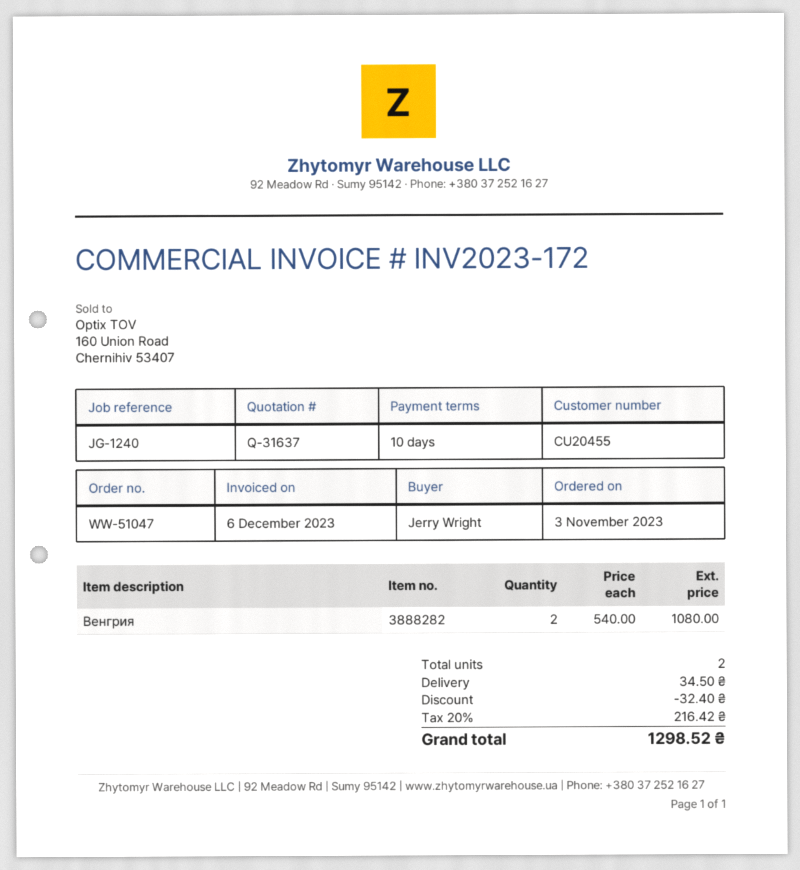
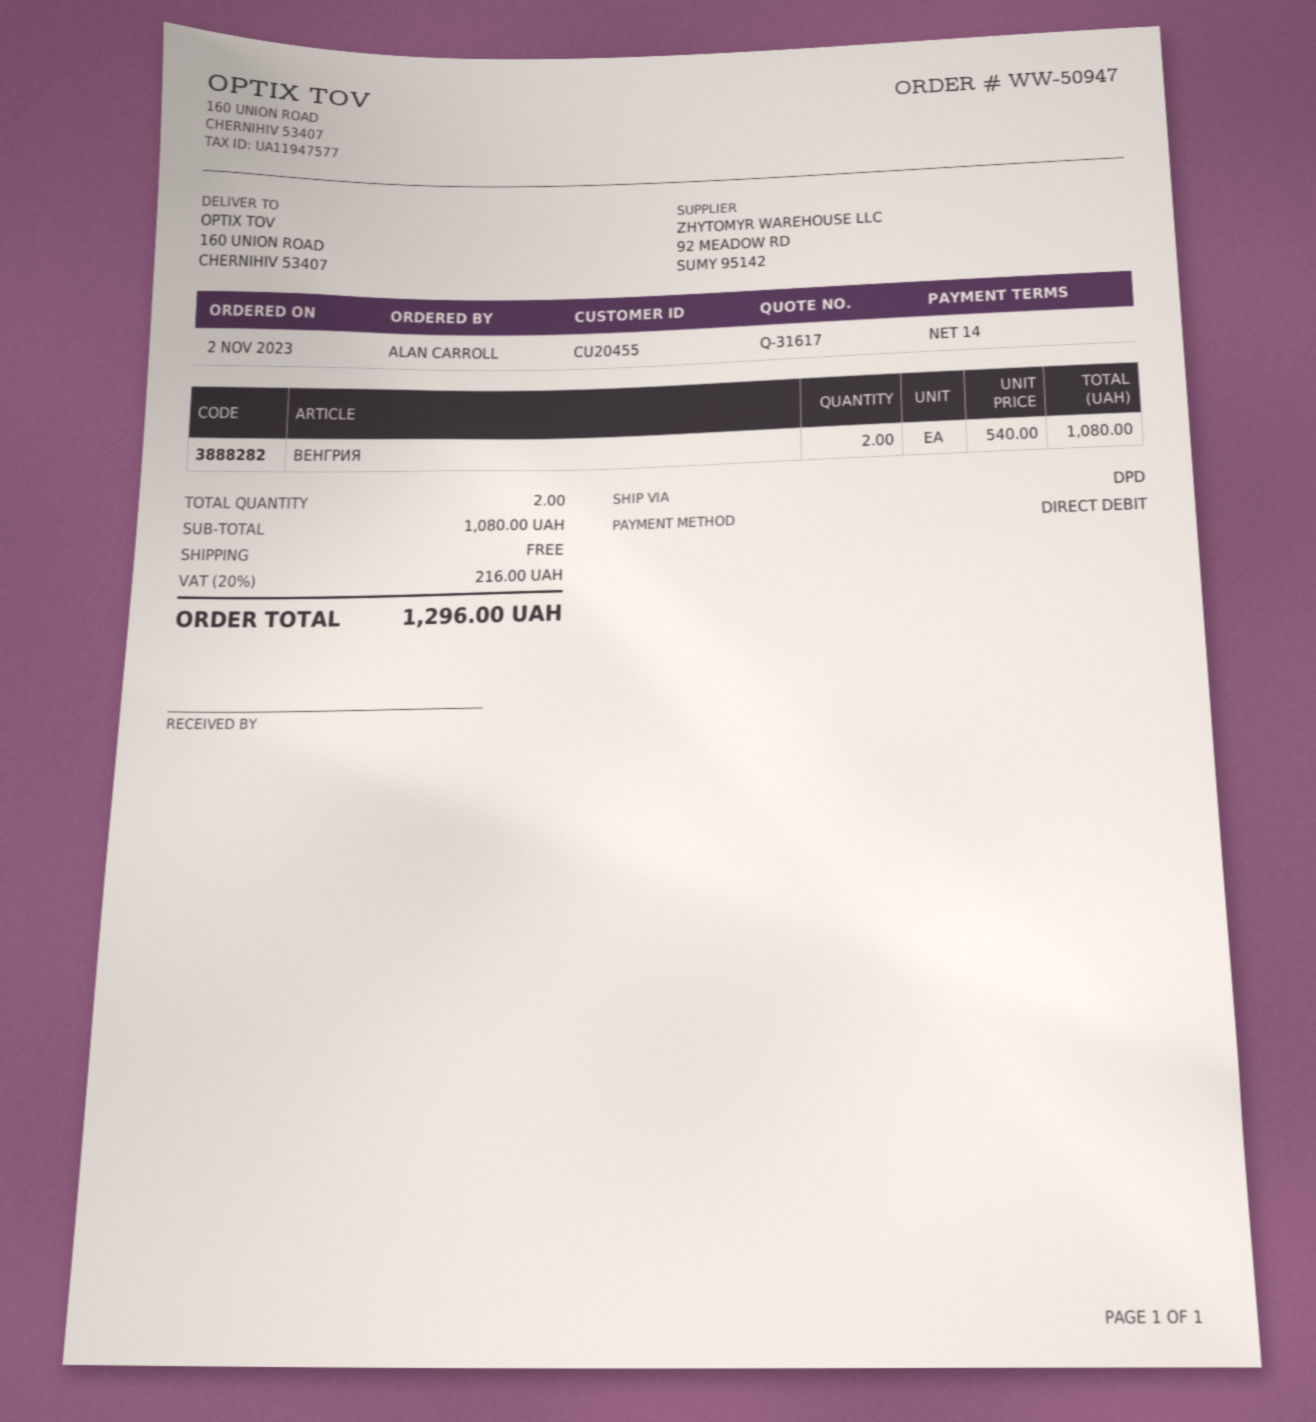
quote number: Q-31637 -> Q-31617
order number: WW-51047 -> WW-50947
order date: 2023-11-03 -> 2023-11-02
payment terms: 10 days -> 14 days
ordered by: Jerry Wright -> ALAN CARROLL
discount: 32.40 -> none
shipping: 34.50 -> 0.00
tax: 20% = 216.42 -> 20% = 216.00
total: 1298.52 -> 1296.00

